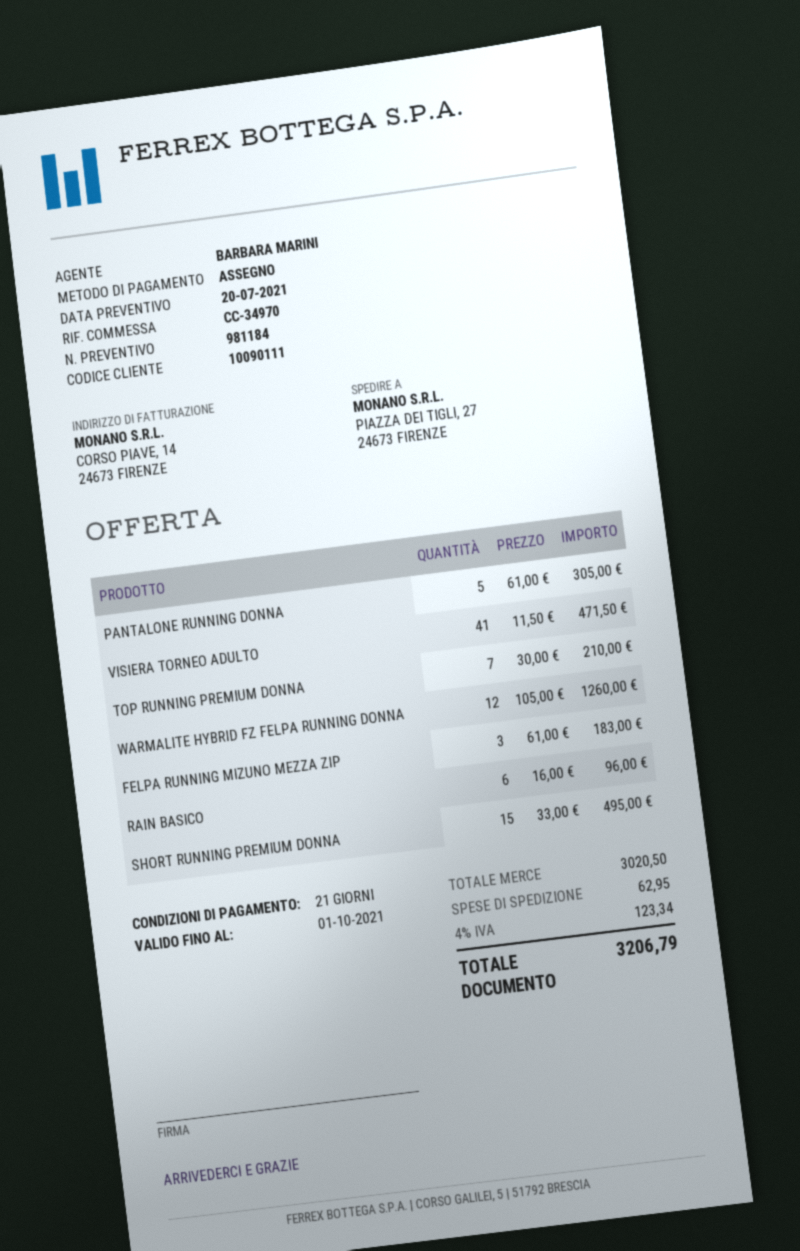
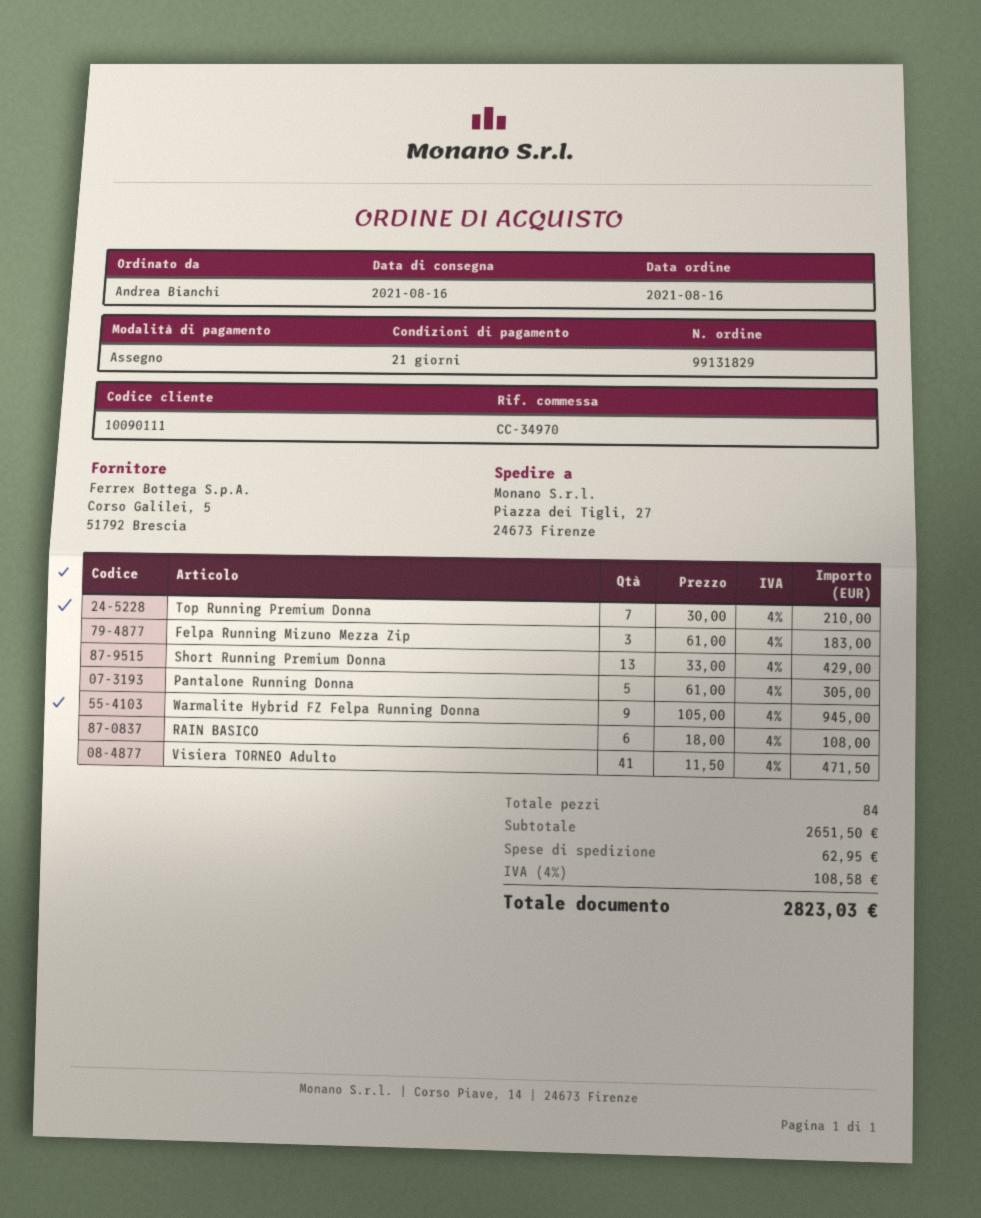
WARMALITE HYBRID FZ FELPA RUNNING DONNA: 12 x 105.00 = 1260.00 -> 9 x 105.00 = 945.00
RAIN BASICO: 6 x 16.00 = 96.00 -> 6 x 18.00 = 108.00
SHORT RUNNING PREMIUM DONNA: 15 x 33.00 = 495.00 -> 13 x 33.00 = 429.00
subtotal: 3020.50 -> 2651.50
tax: 4% = 123.34 -> 4% = 108.58
total: 3206.79 -> 2823.03

